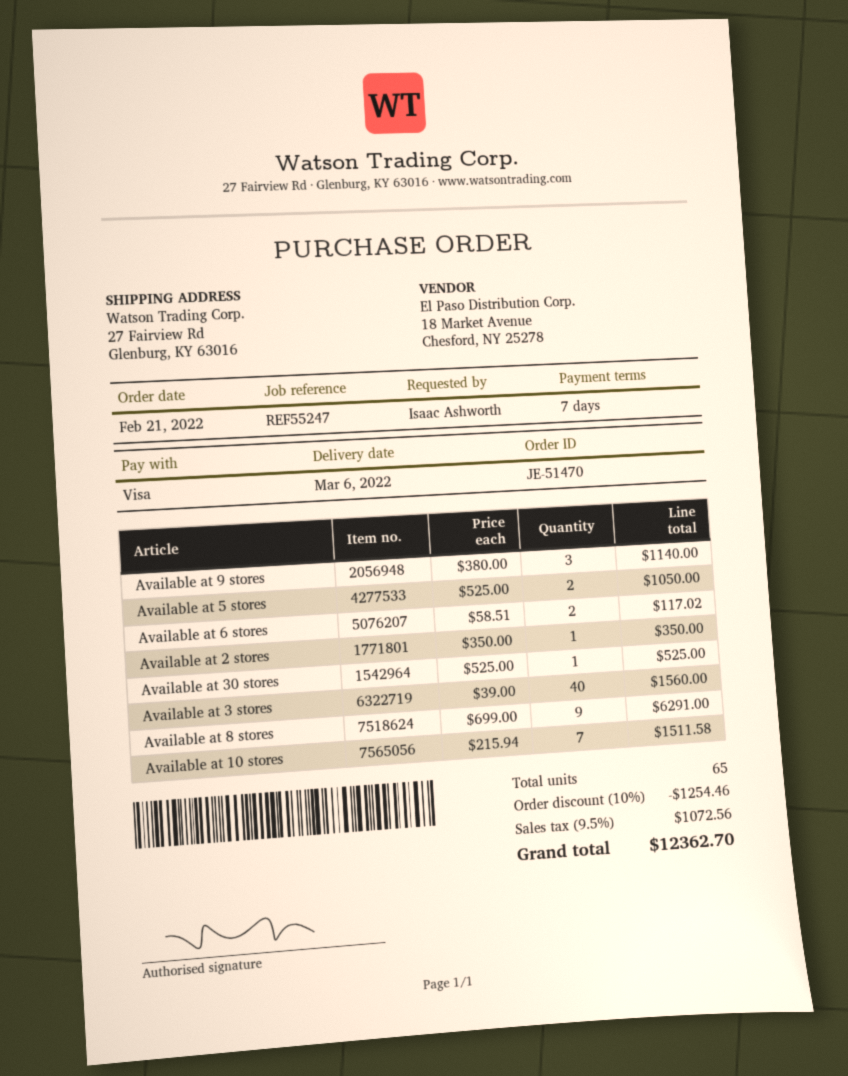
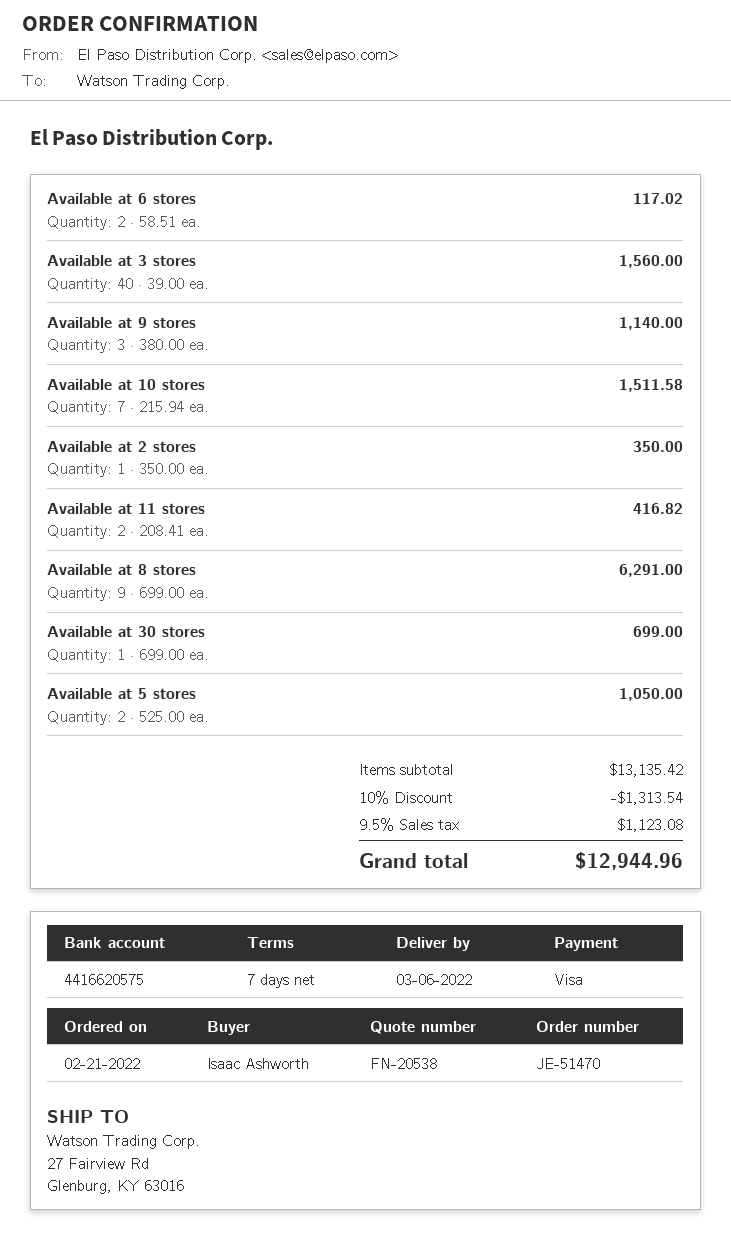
Available at 30 stores: 1 x 525.00 = 525.00 -> 1 x 699.00 = 699.00
Available at 11 stores: none -> 2 x 208.41 = 416.82
discount: 10% = 1254.46 -> 10% = 1313.54
tax: 9.5% = 1072.56 -> 9.5% = 1123.08
total: 12362.70 -> 12944.96

